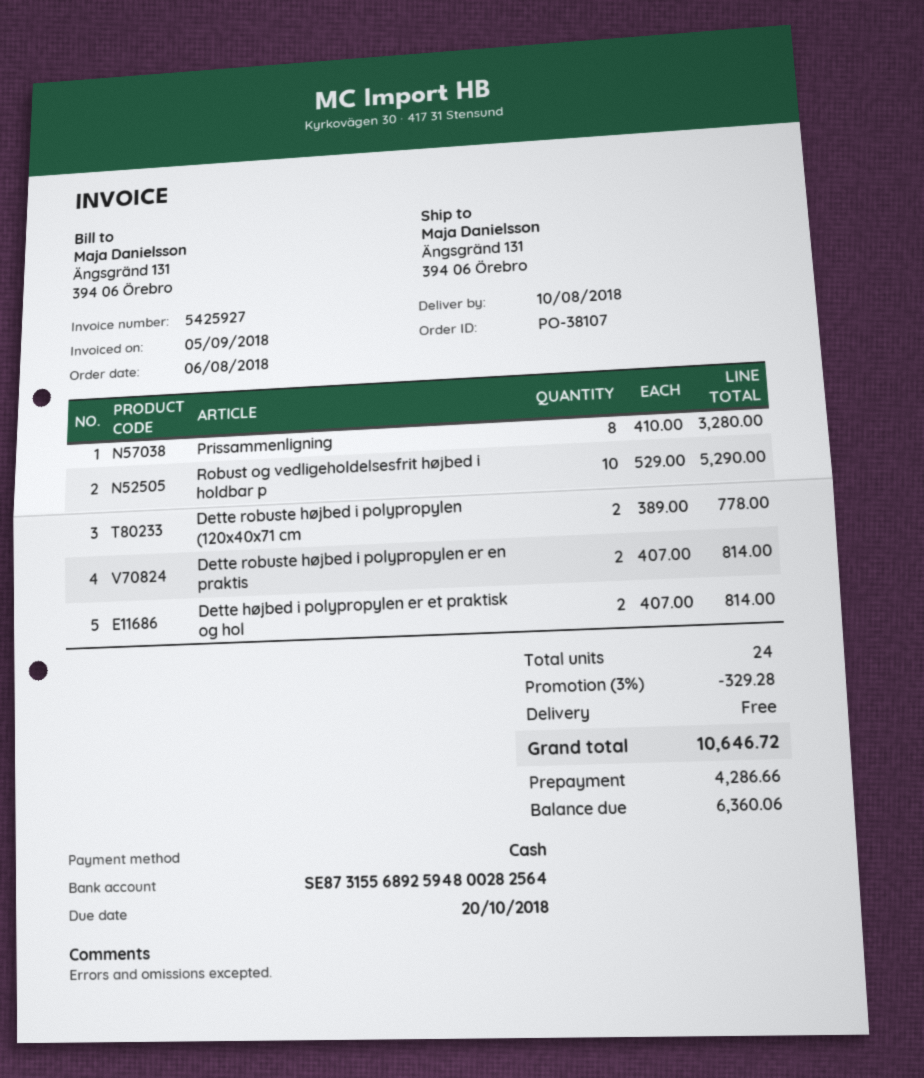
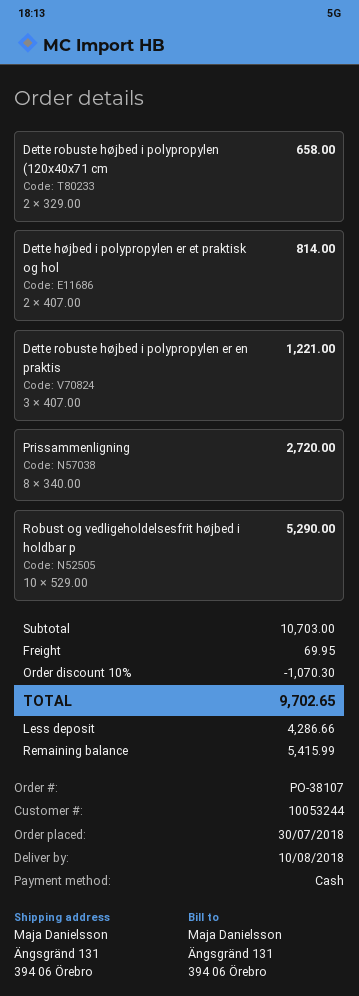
order date: 2018-08-06 -> 2018-07-30
Prissammenligning: 8 x 410.00 = 3280.00 -> 8 x 340.00 = 2720.00
Dette robuste højbed i polypropylen (120x40x71 cm: 2 x 389.00 = 778.00 -> 2 x 329.00 = 658.00
Dette robuste højbed i polypropylen er en praktis: 2 x 407.00 = 814.00 -> 3 x 407.00 = 1221.00
discount: 3% = 329.28 -> 10% = 1070.30
shipping: 0.00 -> 69.95
total: 10646.72 -> 9702.65
balance: 6360.06 -> 5415.99

